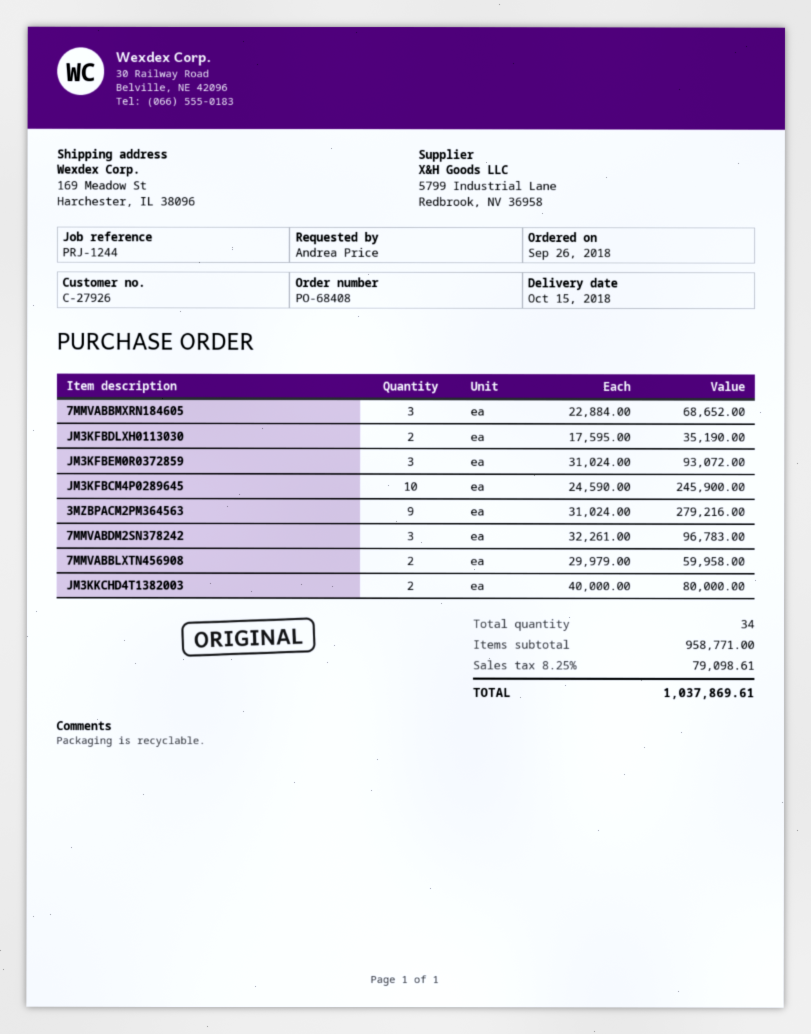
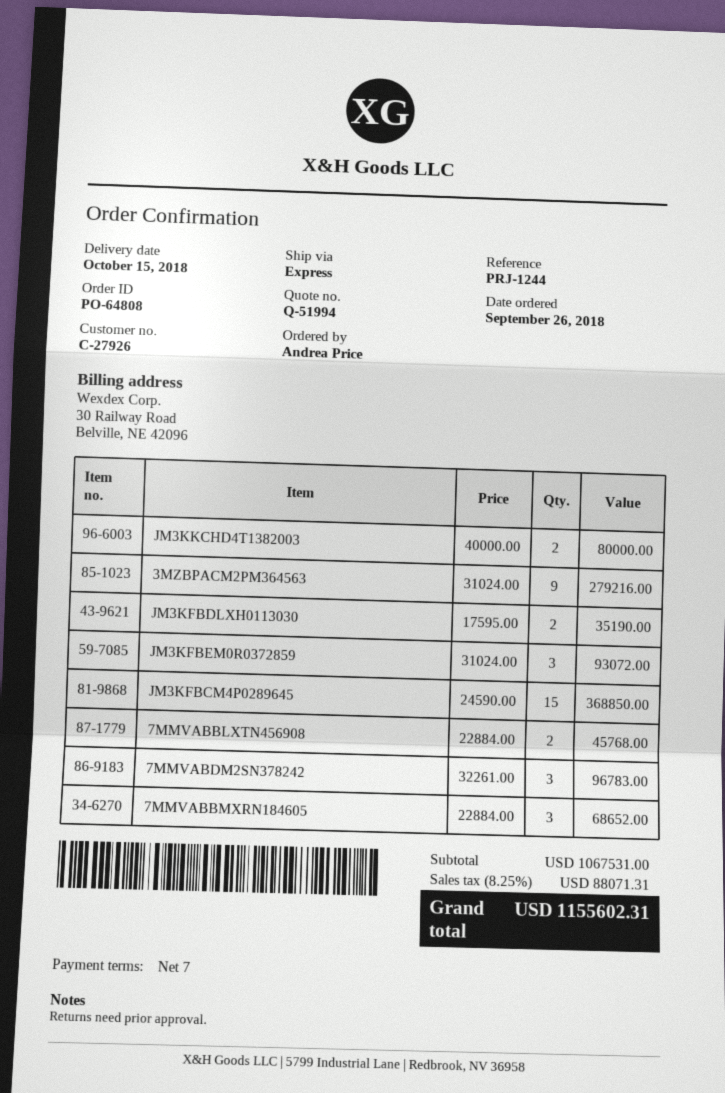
order number: PO-68408 -> PO-64808
JM3KFBCM4P0289645: 10 x 24590.00 = 245900.00 -> 15 x 24590.00 = 368850.00
7MMVABBLXTN456908: 2 x 29979.00 = 59958.00 -> 2 x 22884.00 = 45768.00
subtotal: 958771.00 -> 1067531.00
tax: 8.25% = 79098.61 -> 8.25% = 88071.31
total: 1037869.61 -> 1155602.31

